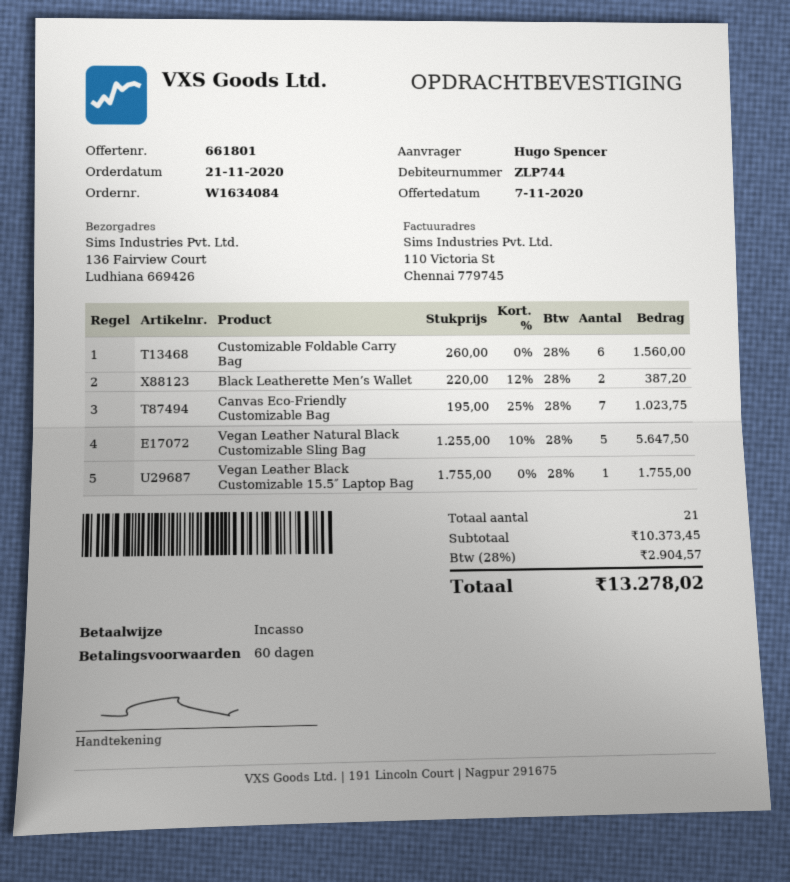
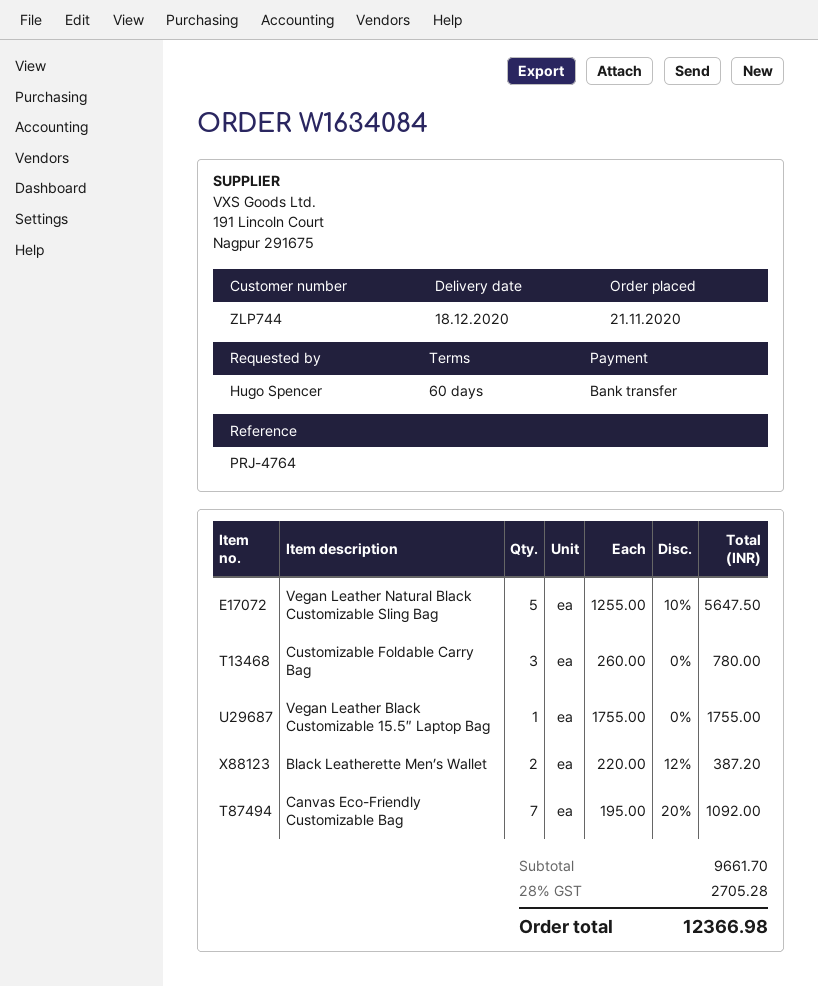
payment method: direct debit -> bank transfer
Customizable Foldable Carry Bag: 6 x 260.00 = 1560.00 -> 3 x 260.00 = 780.00
Canvas Eco-Friendly Customizable Bag: 7 x 195.00 - 25% = 1023.75 -> 7 x 195.00 - 20% = 1092.00
subtotal: 10373.45 -> 9661.70
tax: 28% = 2904.57 -> 28% = 2705.28
total: 13278.02 -> 12366.98

